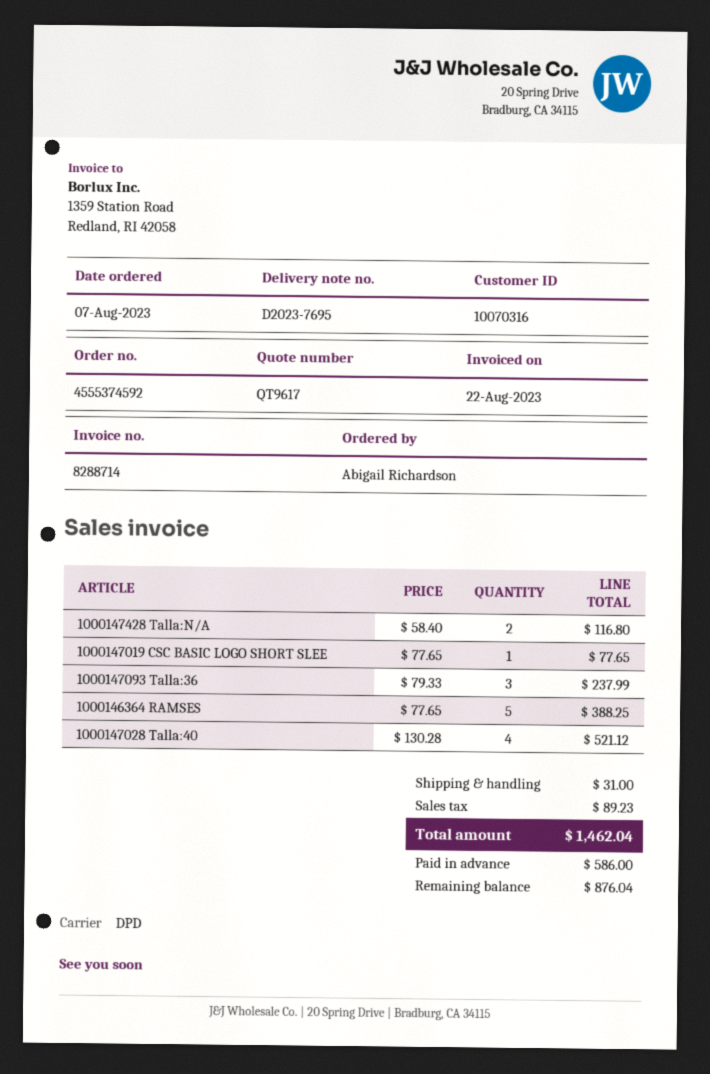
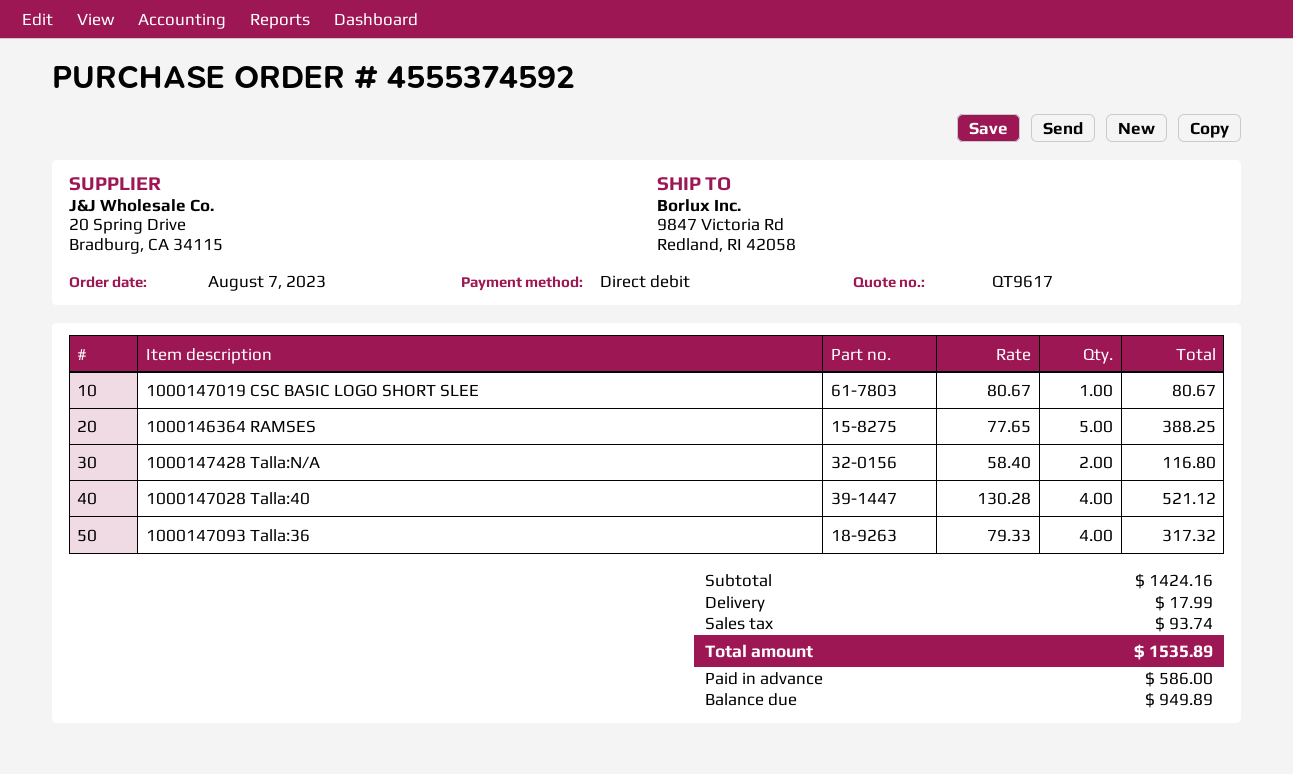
1000147019 CSC BASIC LOGO SHORT SLEE: 1 x 77.65 = 77.65 -> 1 x 80.67 = 80.67
1000147093 Talla:36: 3 x 79.33 = 237.99 -> 4 x 79.33 = 317.32
shipping: 31.00 -> 17.99
tax: 89.23 -> 93.74
total: 1462.04 -> 1535.89
balance: 876.04 -> 949.89

